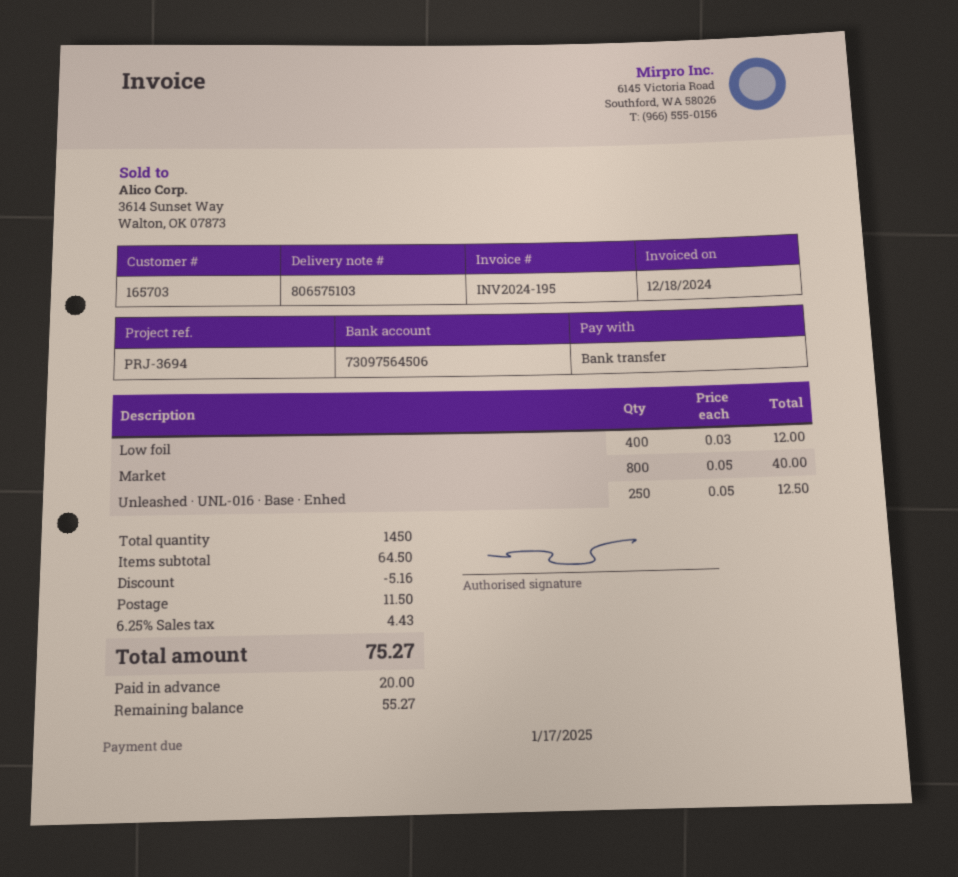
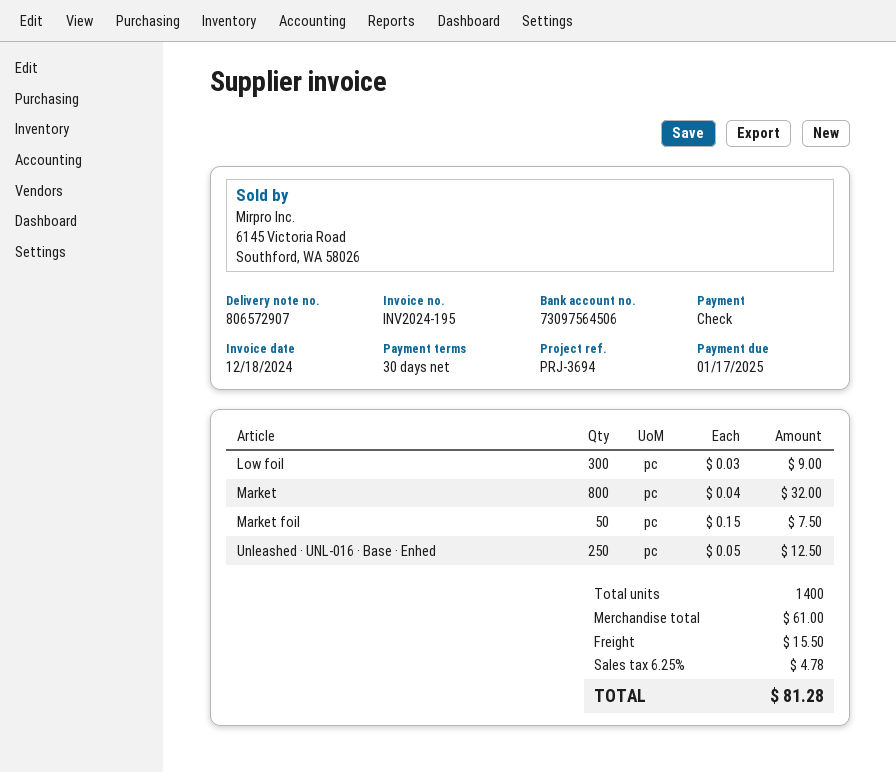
delivery note number: 806575103 -> 806572907
payment method: bank transfer -> cheque
Low foil: 400 x 0.03 = 12.00 -> 300 x 0.03 = 9.00
Market: 800 x 0.05 = 40.00 -> 800 x 0.04 = 32.00
Market foil: none -> 50 x 0.15 = 7.50
total quantity: 1450 -> 1400
subtotal: 64.50 -> 61.00
discount: 5.16 -> none
shipping: 11.50 -> 15.50
tax: 6.25% = 4.43 -> 6.25% = 4.78
total: 75.27 -> 81.28

